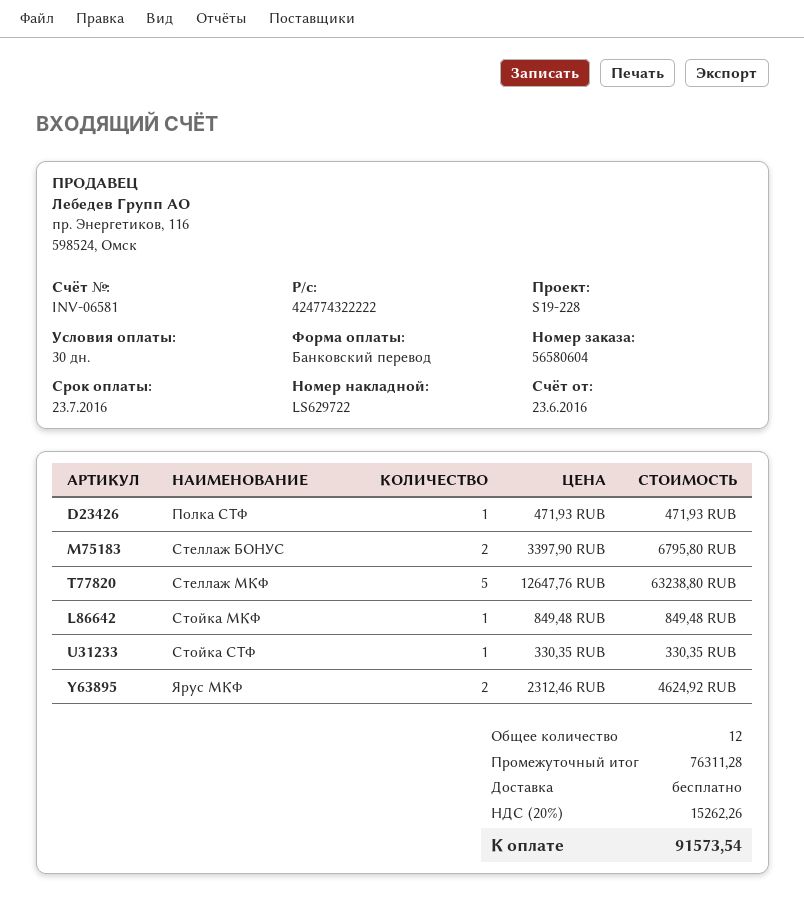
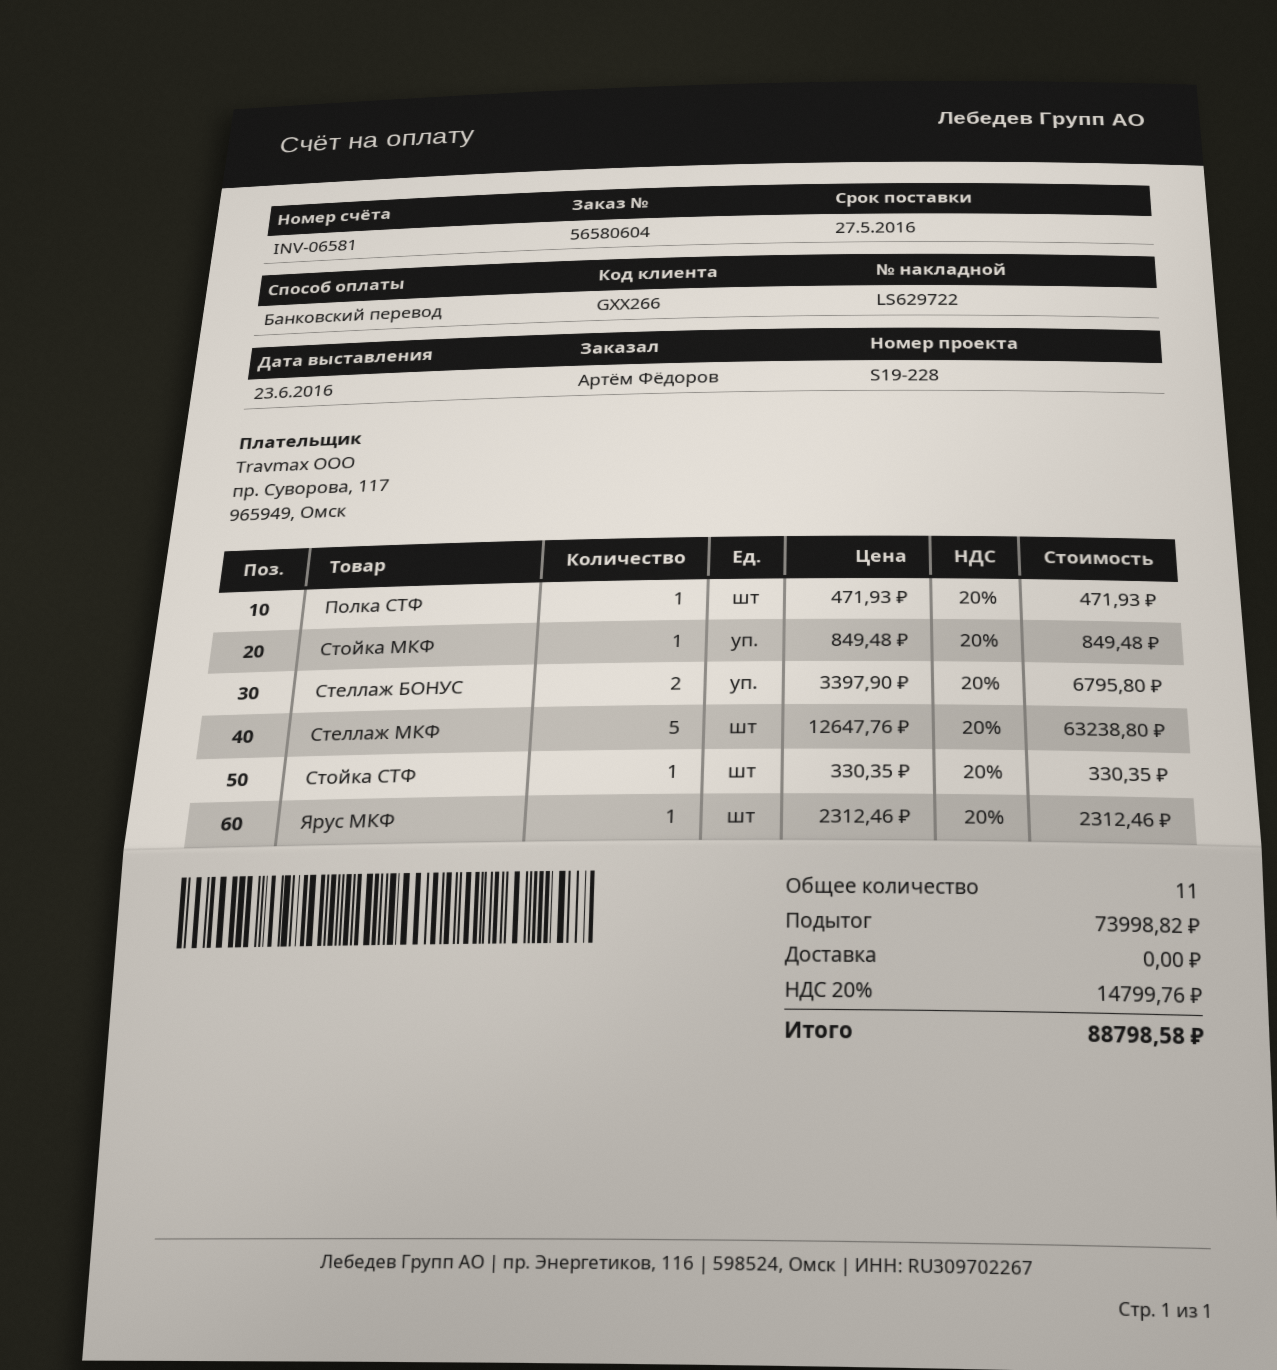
Ярус МКФ: 2 x 2312.46 = 4624.92 -> 1 x 2312.46 = 2312.46
total quantity: 12 -> 11
subtotal: 76311.28 -> 73998.82
tax: 20% = 15262.26 -> 20% = 14799.76
total: 91573.54 -> 88798.58

